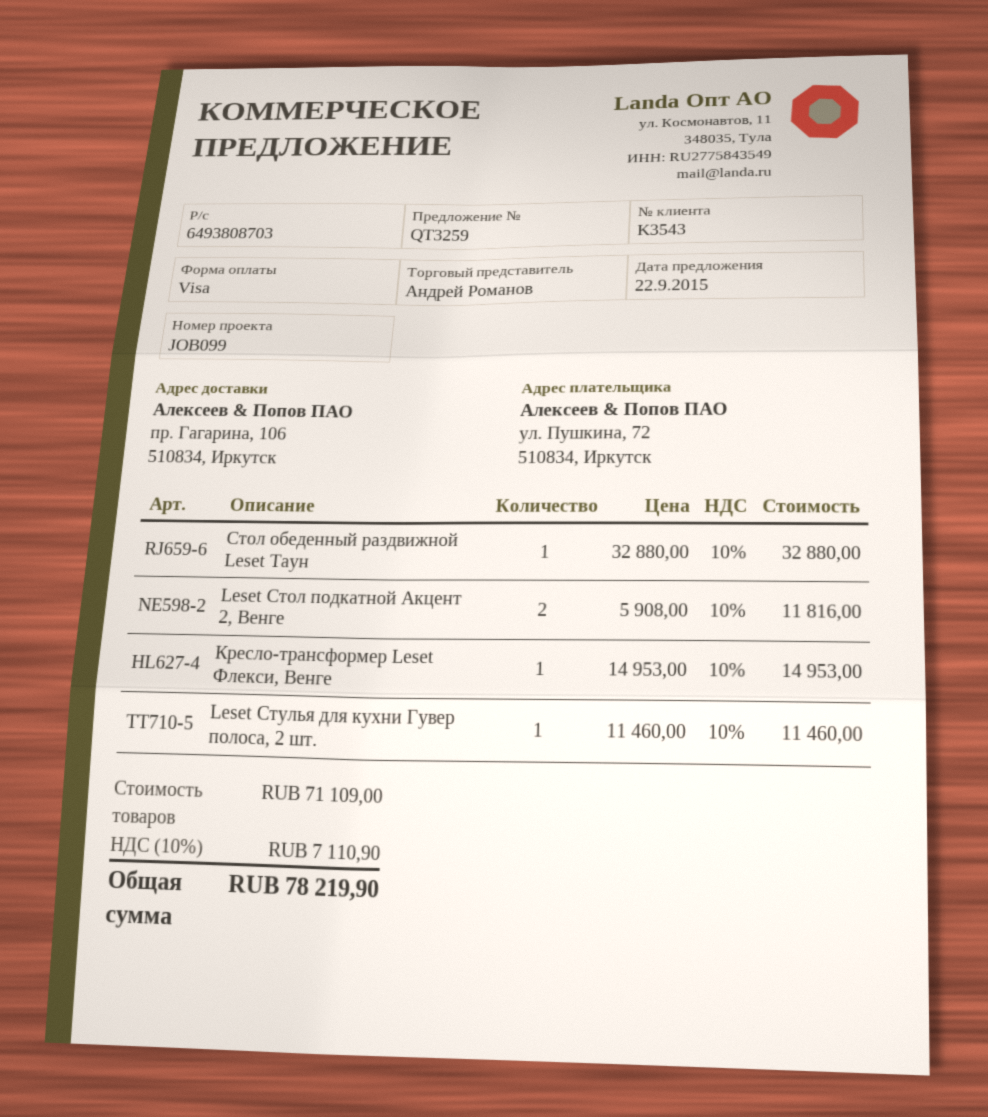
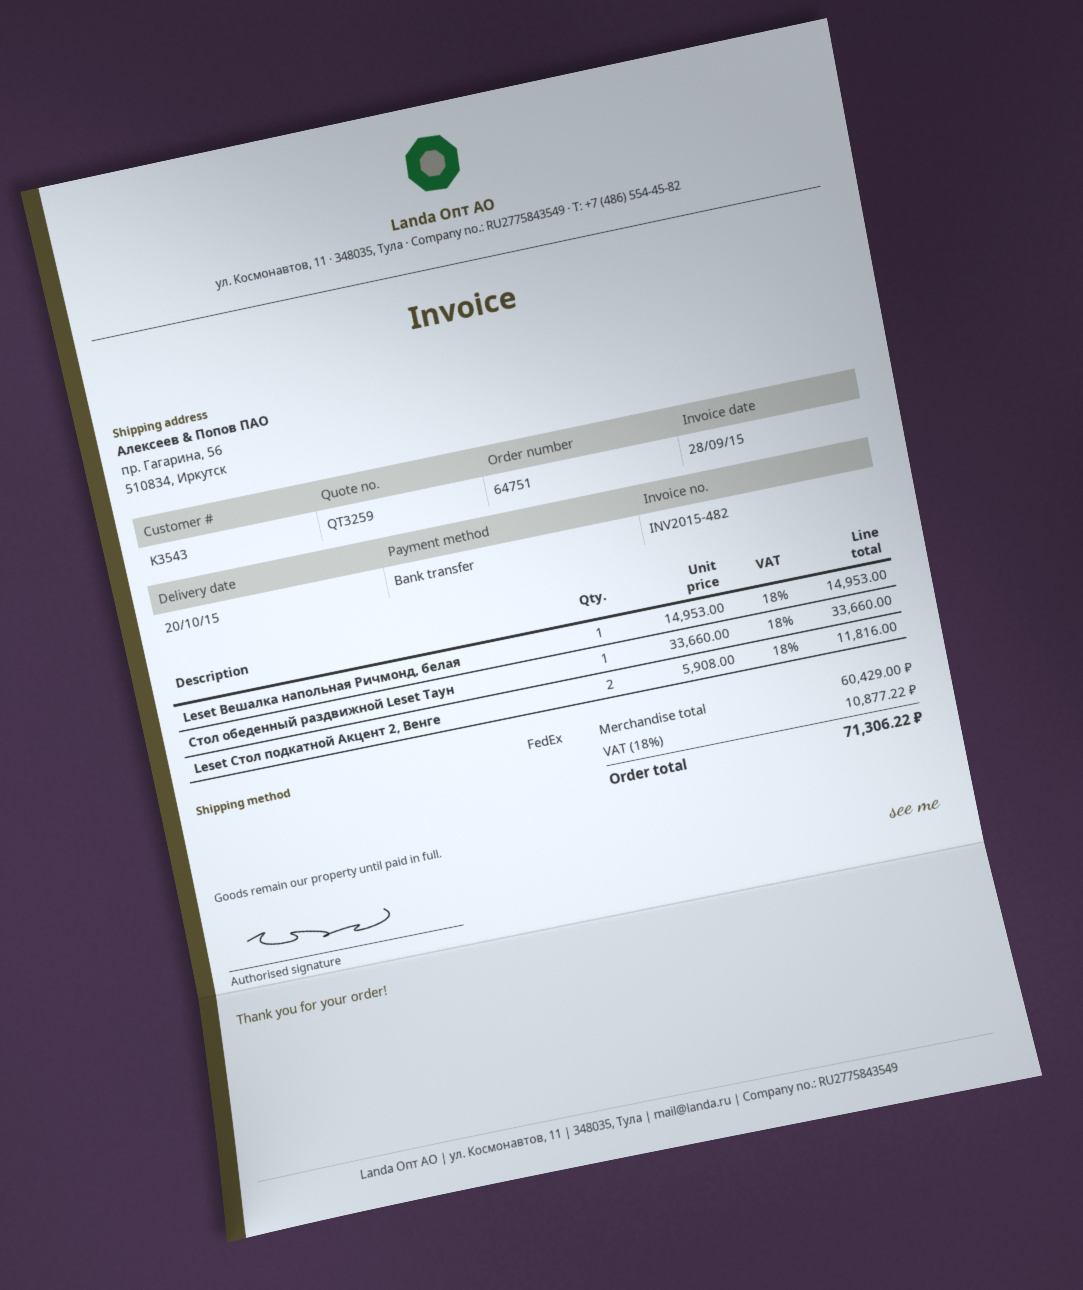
payment method: Visa -> bank transfer
ship to: пр. Гагарина, 106, 510834, Иркутск -> пр. Гагарина, 56, 510834, Иркутск
Стол обеденный раздвижной Leset Таун: 1 x 32880.00 = 32880.00 -> 1 x 33660.00 = 33660.00
Кресло-трансформер Leset Флекси, Венге: 1 x 14953.00 = 14953.00 -> none
Leset Стулья для кухни Гувер полоса, 2 шт.: 1 x 11460.00 = 11460.00 -> none
Leset Вешалка напольная Ричмонд, белая: none -> 1 x 14953.00 = 14953.00
subtotal: 71109.00 -> 60429.00
tax: 10% = 7110.90 -> 18% = 10877.22
total: 78219.90 -> 71306.22

